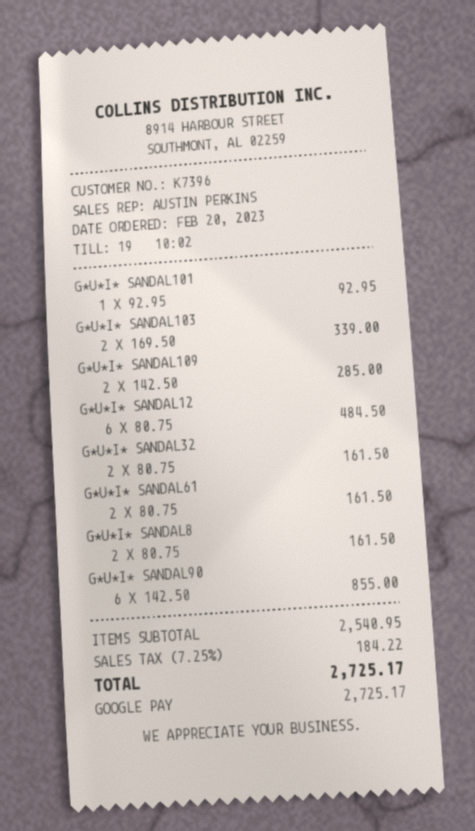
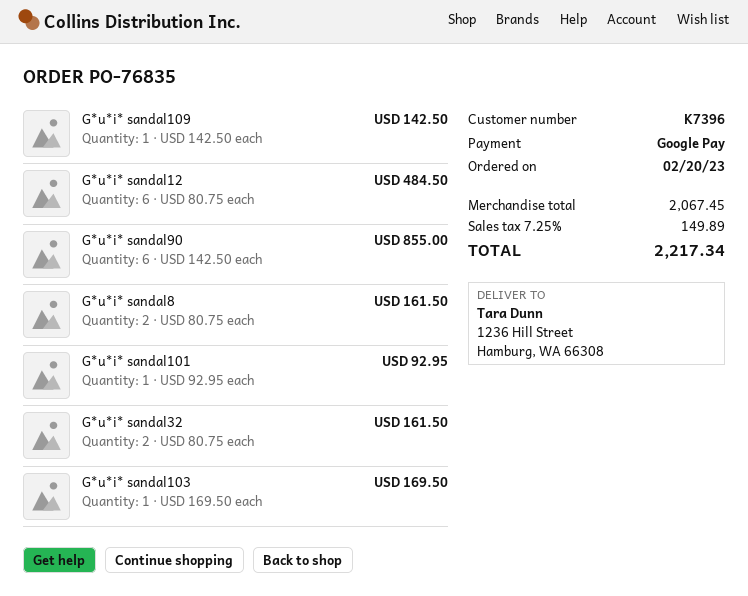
G*U*I* SANDAL103: 2 x 169.50 = 339.00 -> 1 x 169.50 = 169.50
G*U*I* SANDAL109: 2 x 142.50 = 285.00 -> 1 x 142.50 = 142.50
G*U*I* SANDAL61: 2 x 80.75 = 161.50 -> none
subtotal: 2540.95 -> 2067.45
tax: 7.25% = 184.22 -> 7.25% = 149.89
total: 2725.17 -> 2217.34

